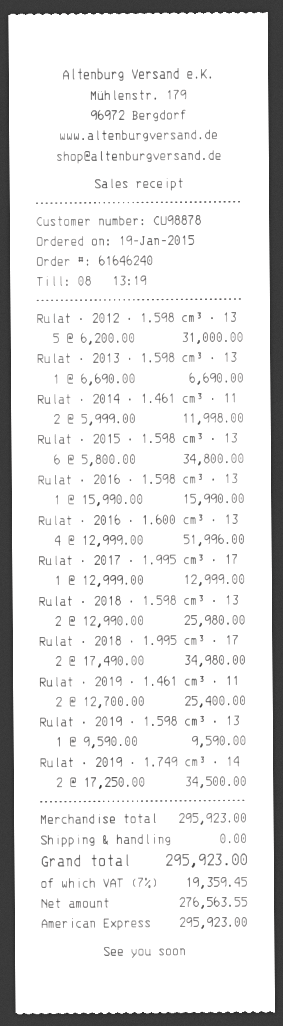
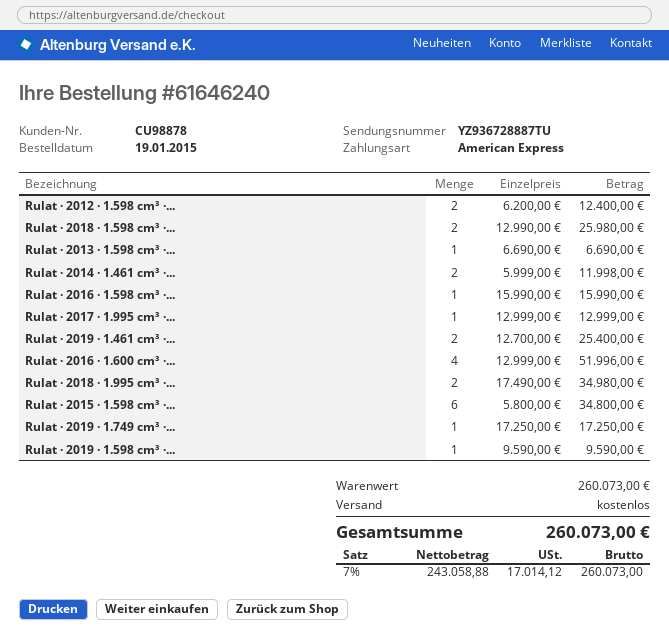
Rulat · 2012 · 1.598 cm³ · 13: 5 x 6200.00 = 31000.00 -> 2 x 6200.00 = 12400.00
Rulat · 2019 · 1.749 cm³ · 14: 2 x 17250.00 = 34500.00 -> 1 x 17250.00 = 17250.00
subtotal: 295923.00 -> 260073.00
net: 276563.55 -> 243058.88
tax: 7% = 19359.45 -> 7% = 17014.12
total: 295923.00 -> 260073.00

